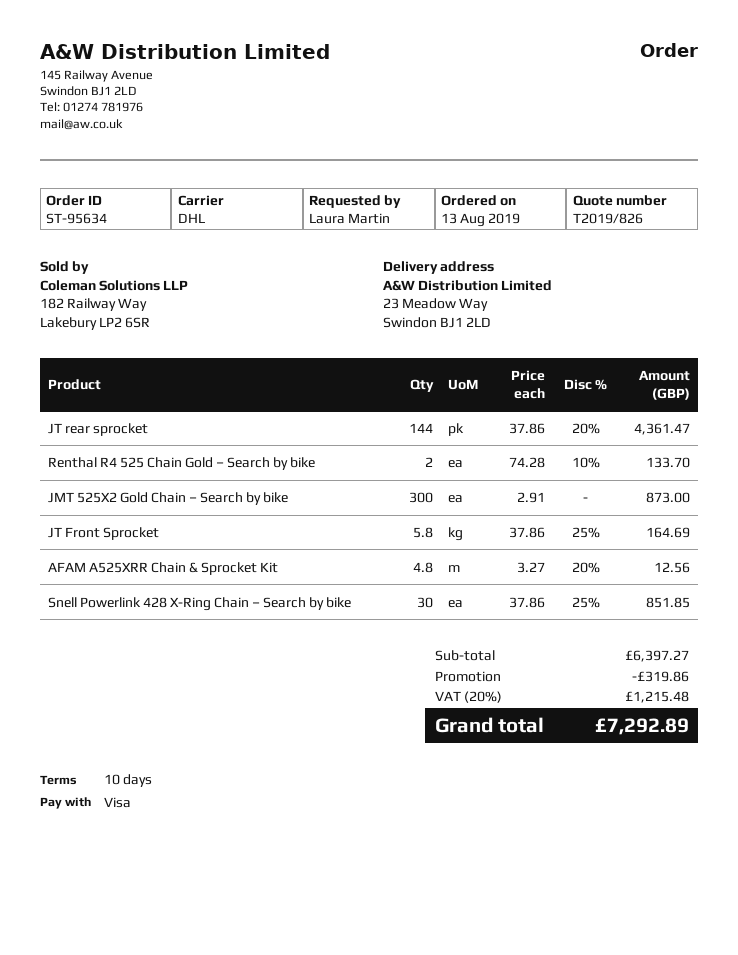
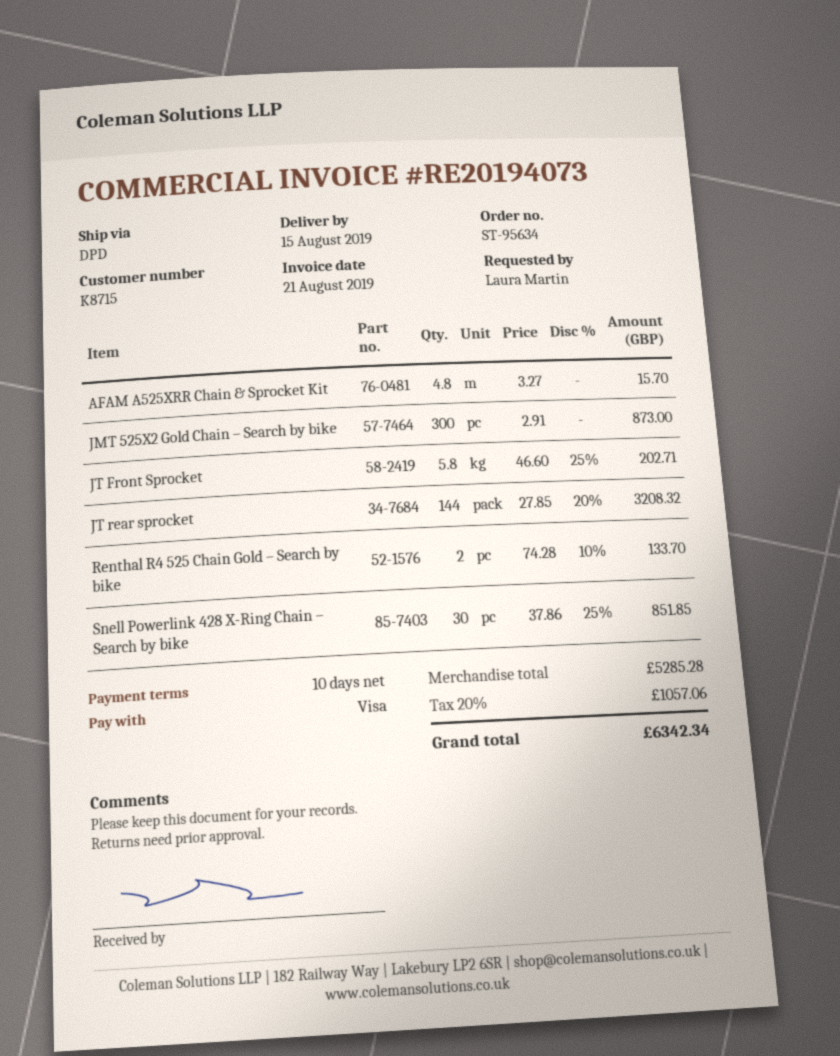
shipping method: DHL -> DPD
JT rear sprocket: 144 x 37.86 - 20% = 4361.47 -> 144 x 27.85 - 20% = 3208.32
JT Front Sprocket: 5.8 x 37.86 - 25% = 164.69 -> 5.8 x 46.60 - 25% = 202.71
AFAM A525XRR Chain & Sprocket Kit: 4.8 x 3.27 - 20% = 12.56 -> 4.8 x 3.27 = 15.70
subtotal: 6397.27 -> 5285.28
discount: 319.86 -> none
tax: 20% = 1215.48 -> 20% = 1057.06
total: 7292.89 -> 6342.34

